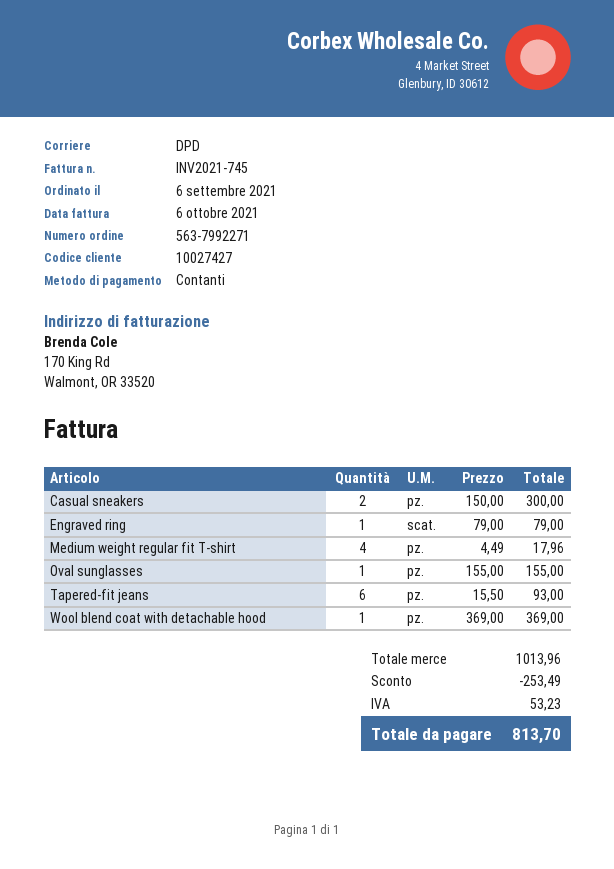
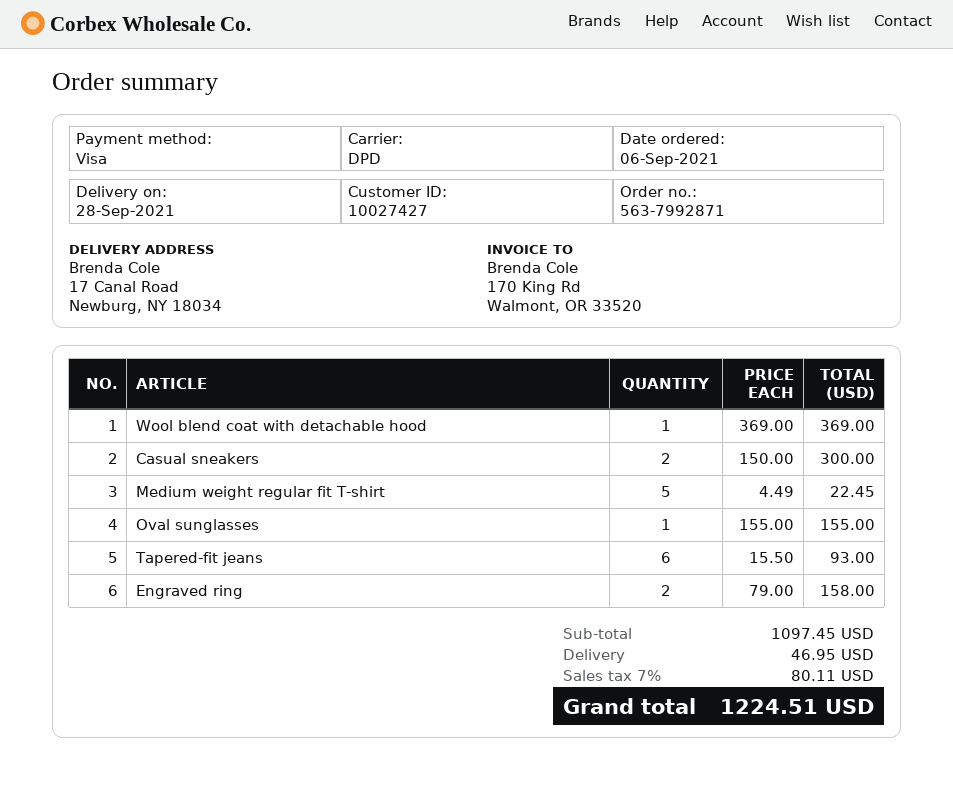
order number: 563-7992271 -> 563-7992871
payment method: cash -> Visa
Engraved ring: 1 x 79.00 = 79.00 -> 2 x 79.00 = 158.00
Medium weight regular fit T-shirt: 4 x 4.49 = 17.96 -> 5 x 4.49 = 22.45
subtotal: 1013.96 -> 1097.45
discount: 253.49 -> none
shipping: none -> 46.95
tax: 53.23 -> 80.11
total: 813.70 -> 1224.51

